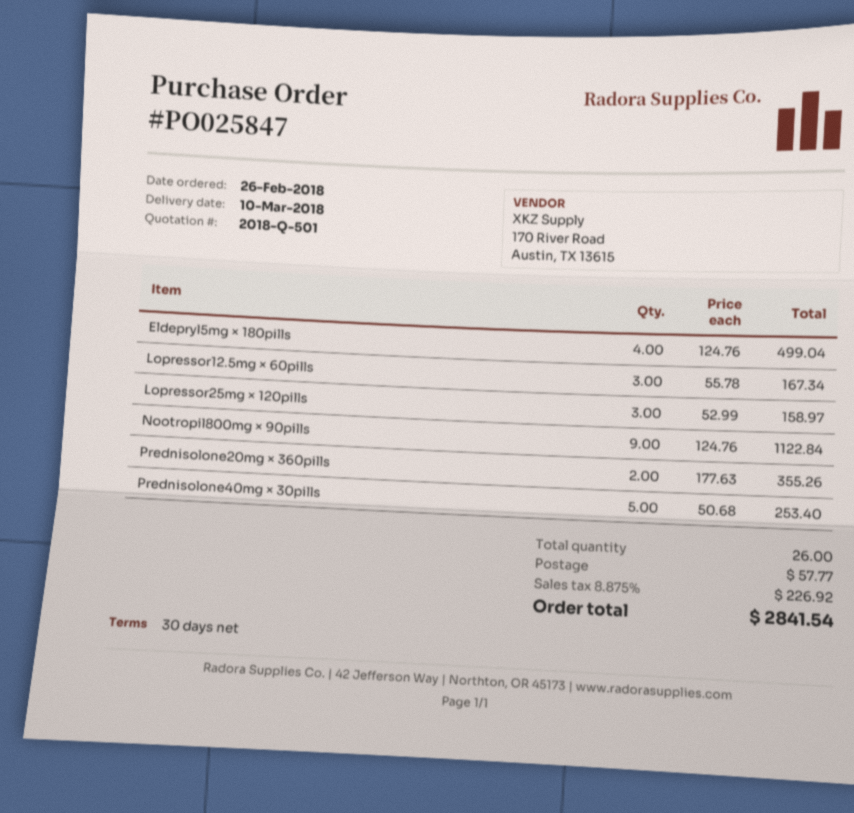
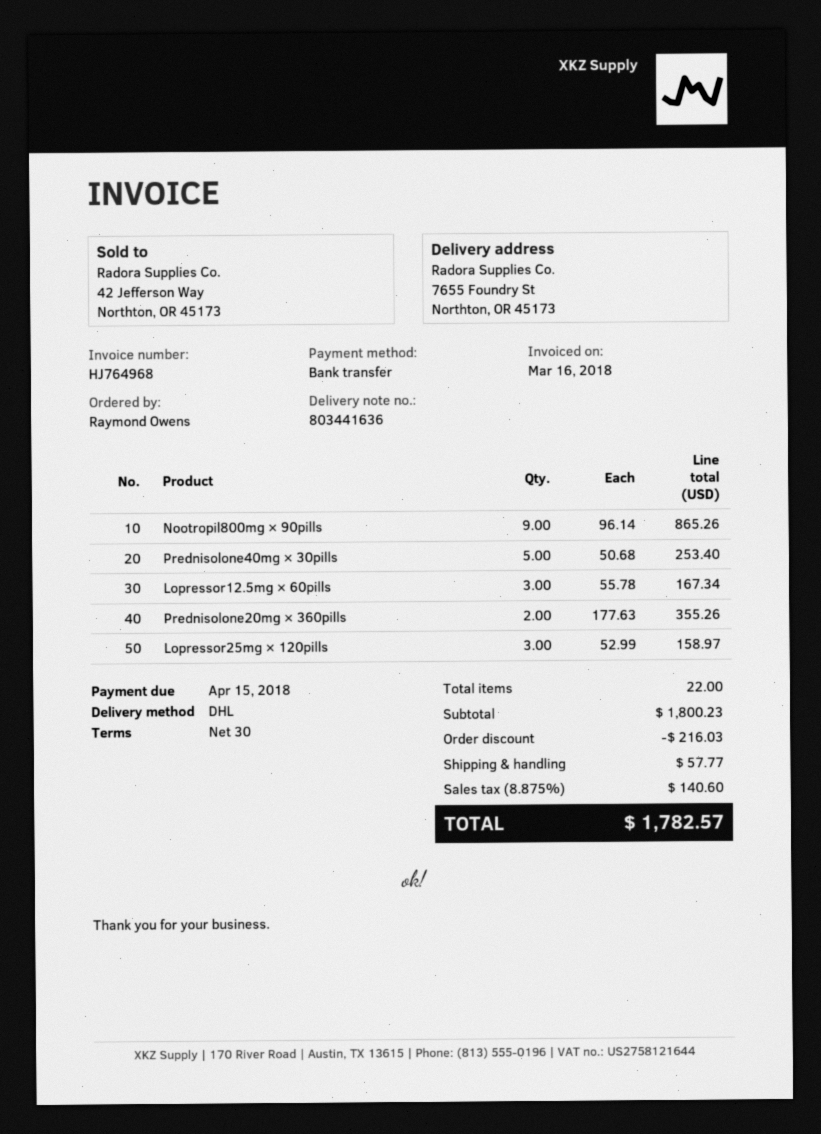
Eldepryl5mg × 180pills: 4 x 124.76 = 499.04 -> none
Nootropil800mg × 90pills: 9 x 124.76 = 1122.84 -> 9 x 96.14 = 865.26
total quantity: 26 -> 22
discount: none -> 216.03
tax: 8.875% = 226.92 -> 8.875% = 140.60
total: 2841.54 -> 1782.57

